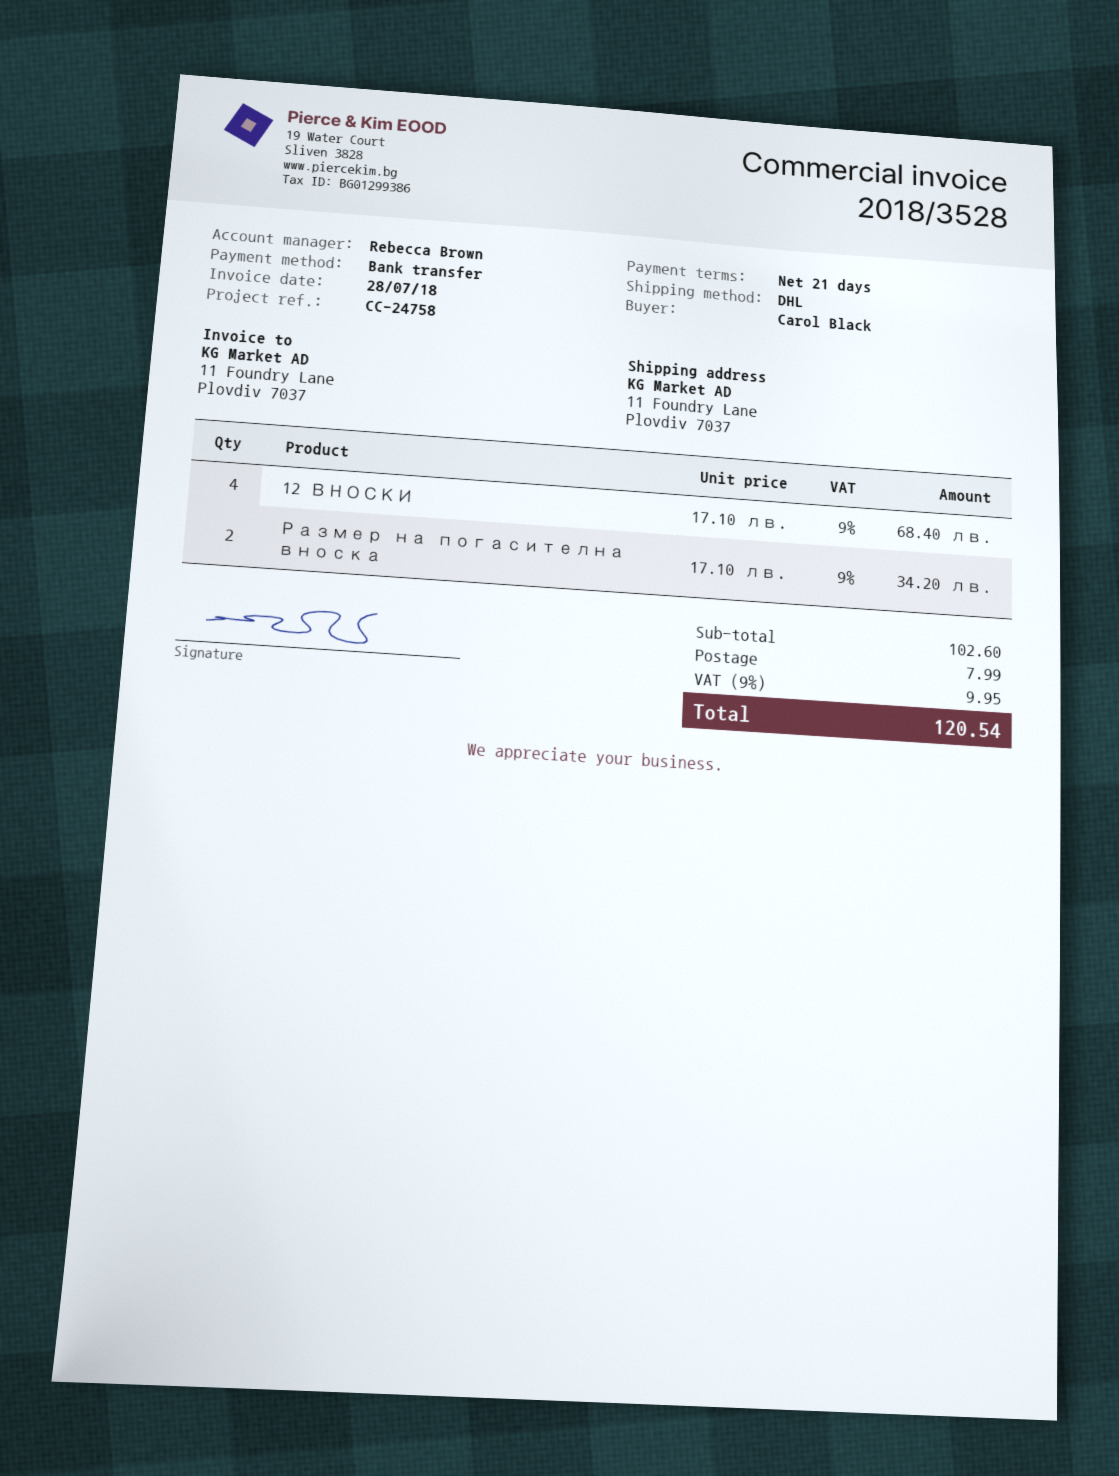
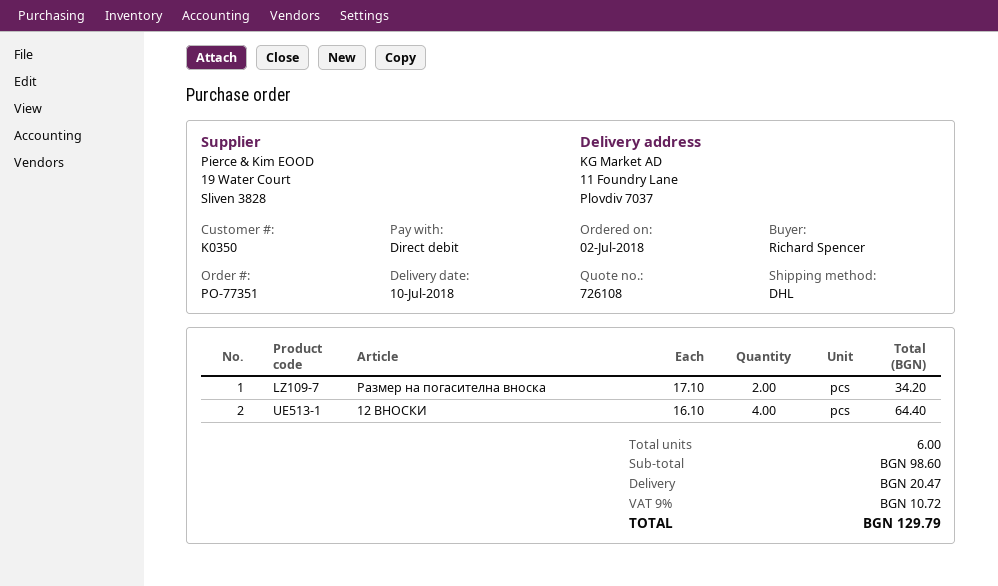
ordered by: Carol Black -> Richard Spencer
payment method: bank transfer -> direct debit
12 ВНОСКИ: 4 x 17.10 = 68.40 -> 4 x 16.10 = 64.40
subtotal: 102.60 -> 98.60
shipping: 7.99 -> 20.47
tax: 9% = 9.95 -> 9% = 10.72
total: 120.54 -> 129.79

